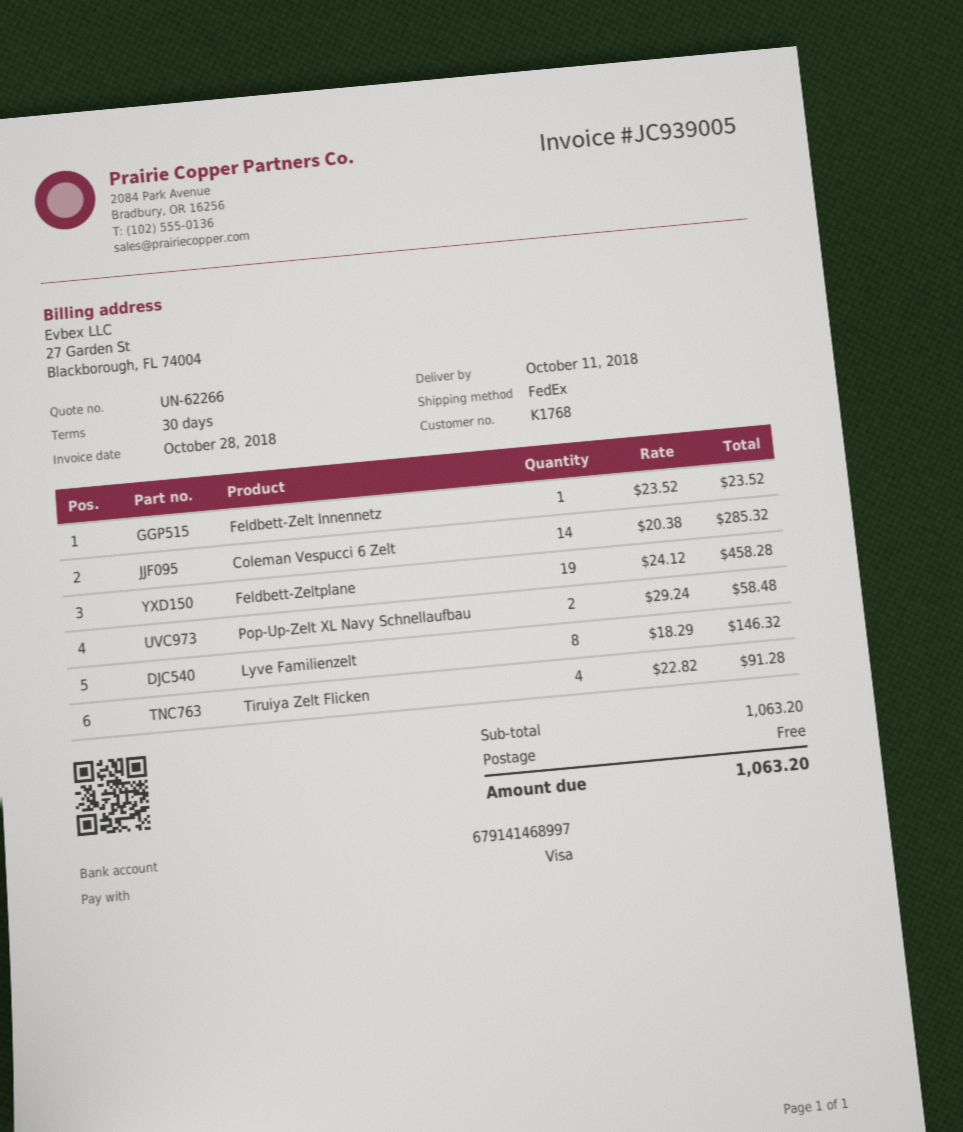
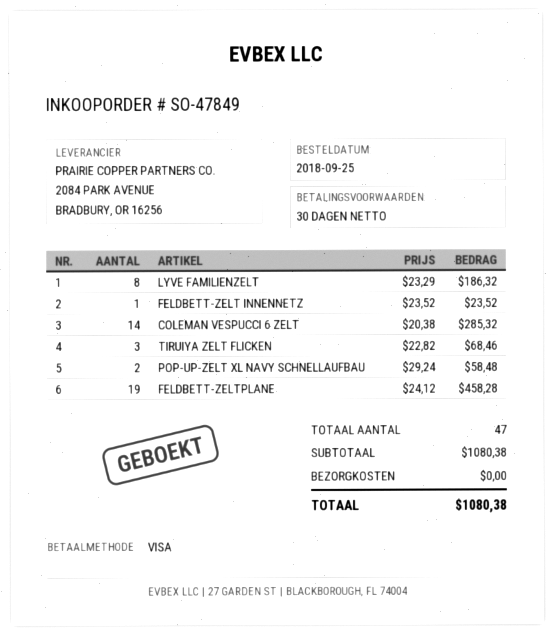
Lyve Familienzelt: 8 x 18.29 = 146.32 -> 8 x 23.29 = 186.32
Tiruiya Zelt Flicken: 4 x 22.82 = 91.28 -> 3 x 22.82 = 68.46
subtotal: 1063.20 -> 1080.38
total: 1063.20 -> 1080.38

